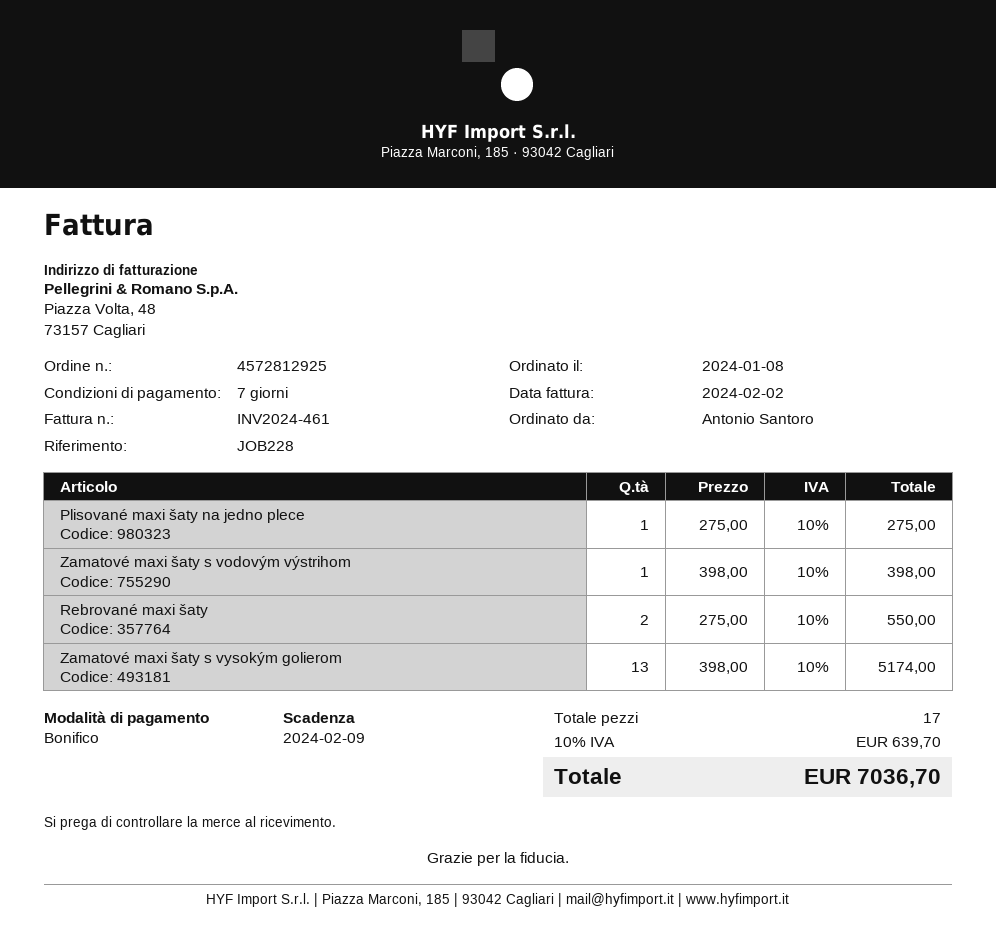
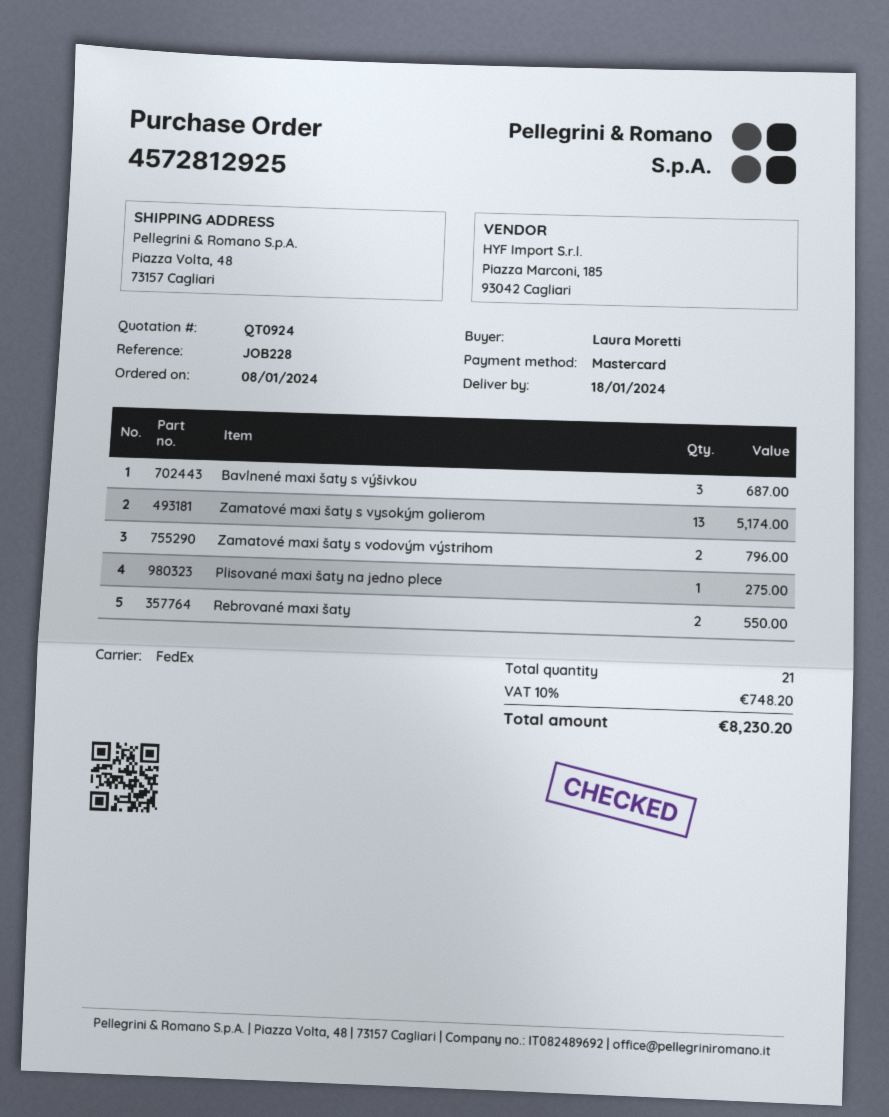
ordered by: Antonio Santoro -> Laura Moretti
payment method: bank transfer -> Mastercard
Zamatové maxi šaty s vodovým výstrihom: 1 for 398.00 -> 2 for 796.00
Bavlnené maxi šaty s výšivkou: none -> 3 for 687.00
total quantity: 17 -> 21
tax: 10% = 639.70 -> 10% = 748.20
total: 7036.70 -> 8230.20

